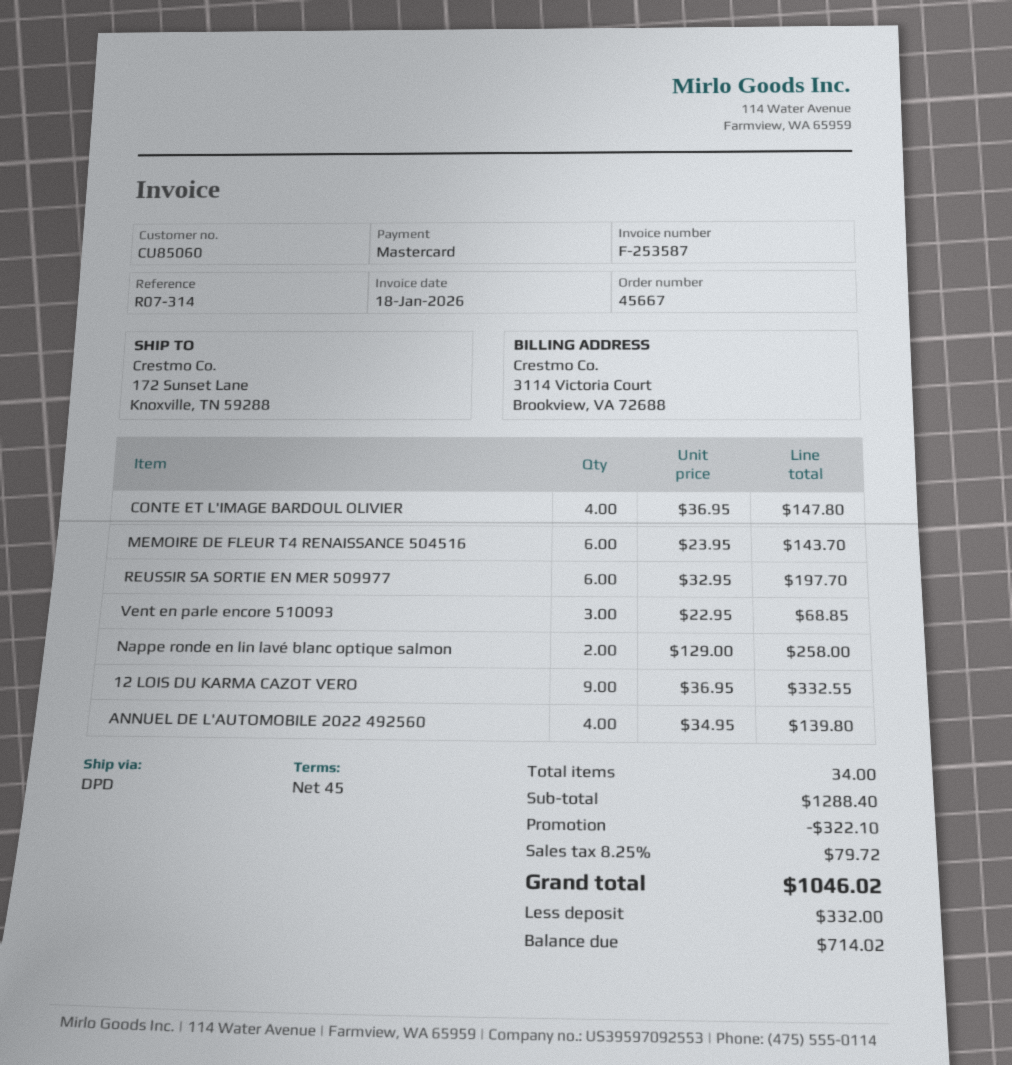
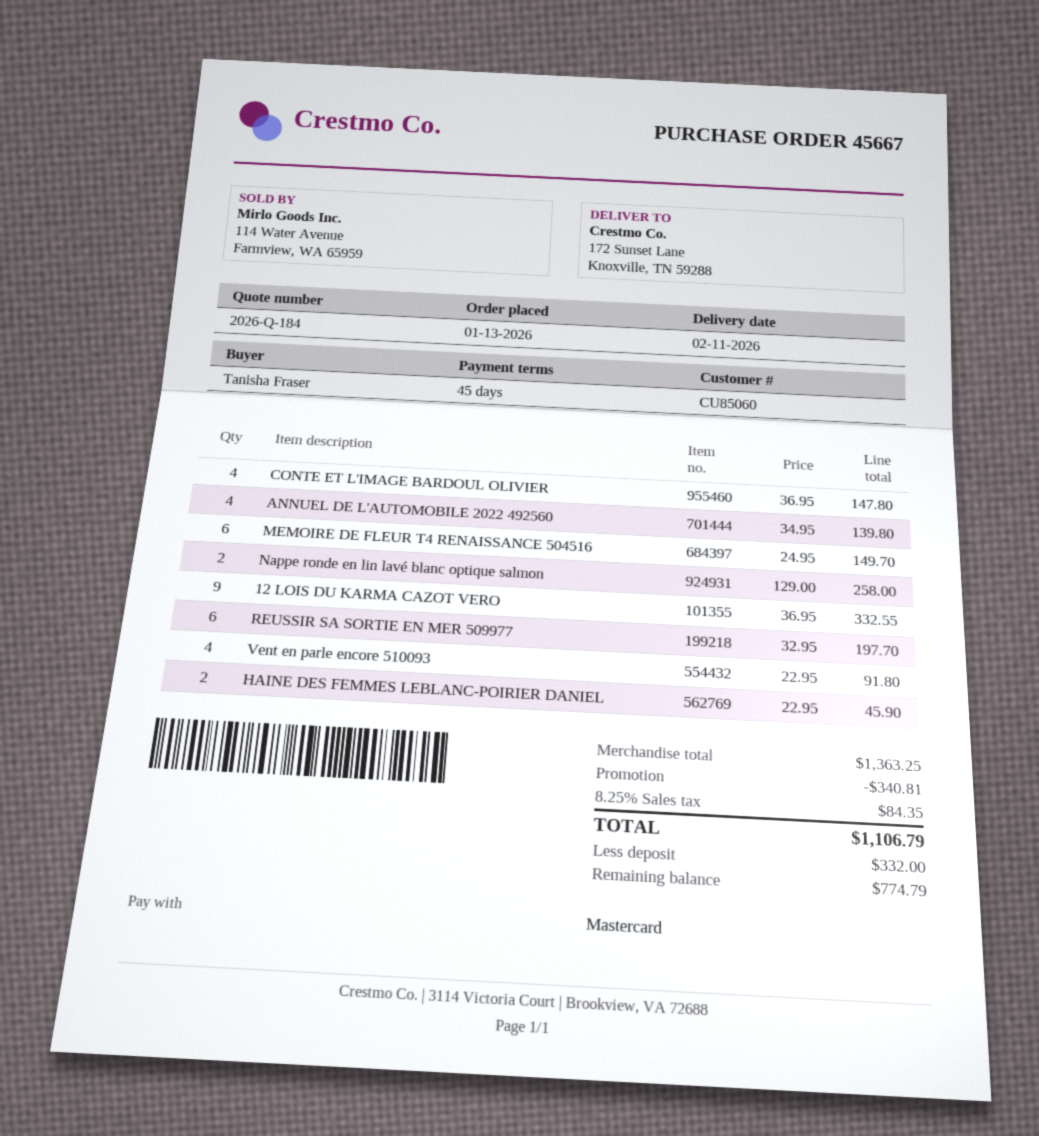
MEMOIRE DE FLEUR T4 RENAISSANCE 504516: 6 x 23.95 = 143.70 -> 6 x 24.95 = 149.70
Vent en parle encore 510093: 3 x 22.95 = 68.85 -> 4 x 22.95 = 91.80
HAINE DES FEMMES LEBLANC-POIRIER DANIEL: none -> 2 x 22.95 = 45.90
subtotal: 1288.40 -> 1363.25
discount: 322.10 -> 340.81
tax: 8.25% = 79.72 -> 8.25% = 84.35
total: 1046.02 -> 1106.79
balance: 714.02 -> 774.79

